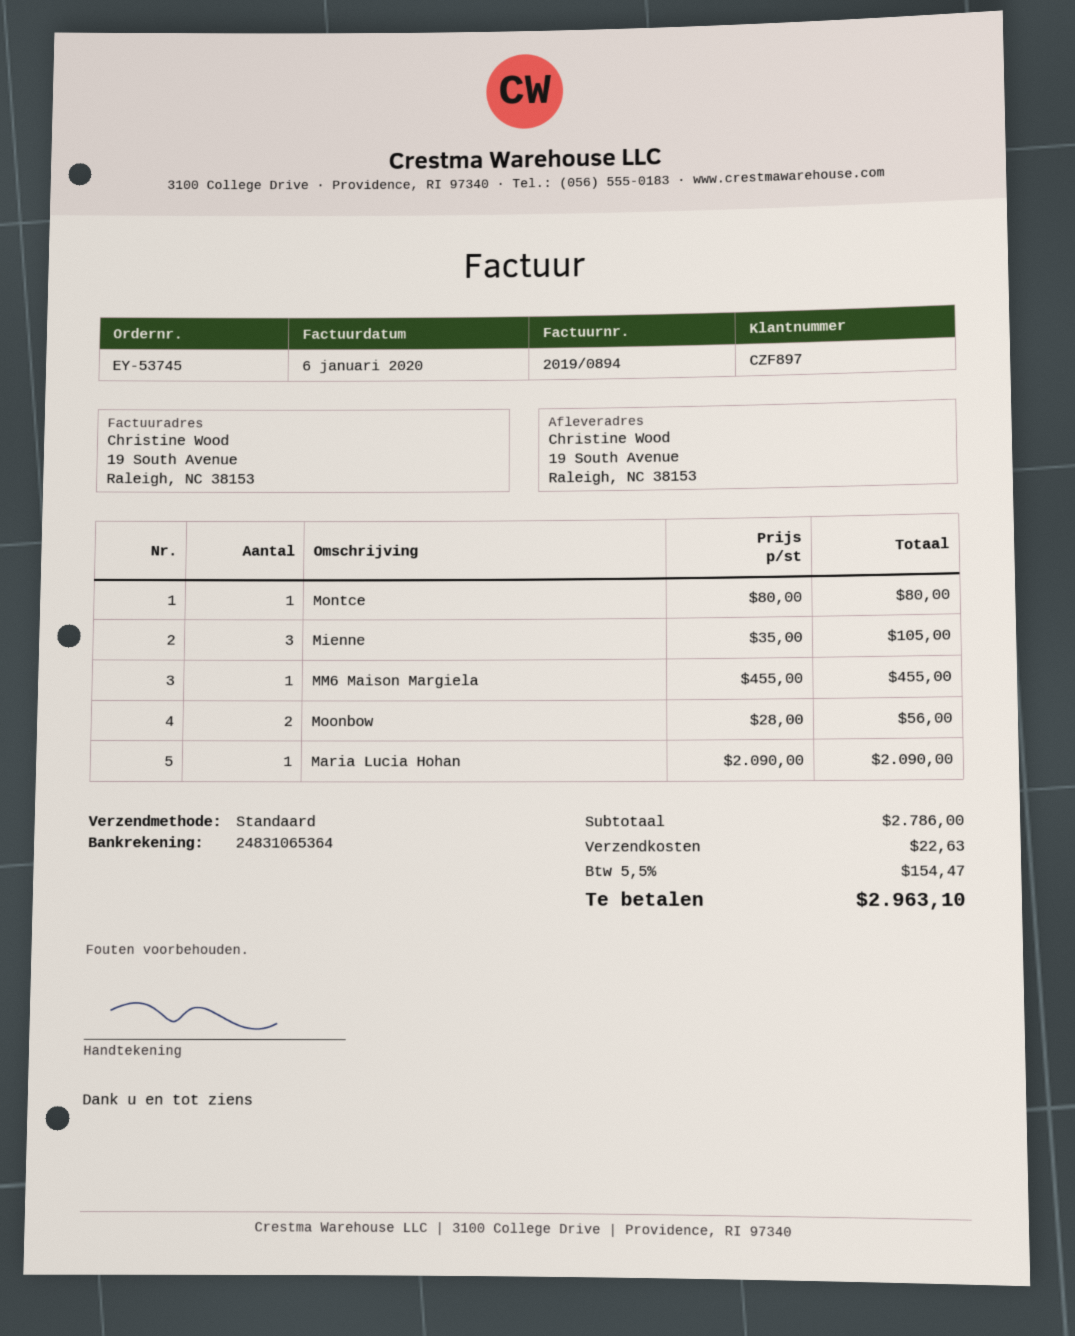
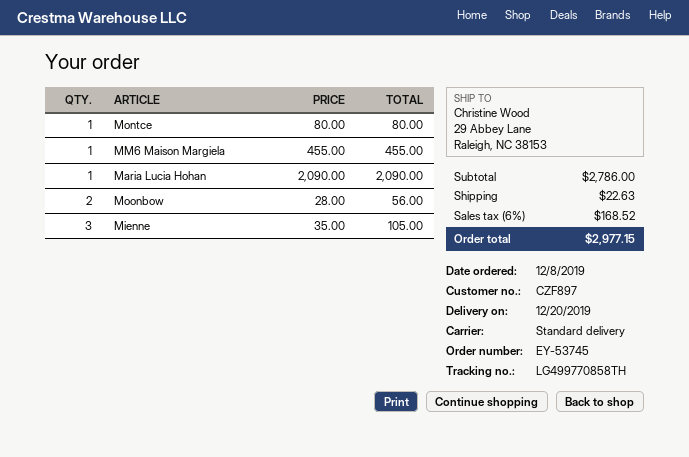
ship to: 19 South Avenue, Raleigh, NC 38153 -> 29 Abbey Lane, Raleigh, NC 38153
tax: 5.5% = 154.47 -> 6% = 168.52
total: 2963.10 -> 2977.15

